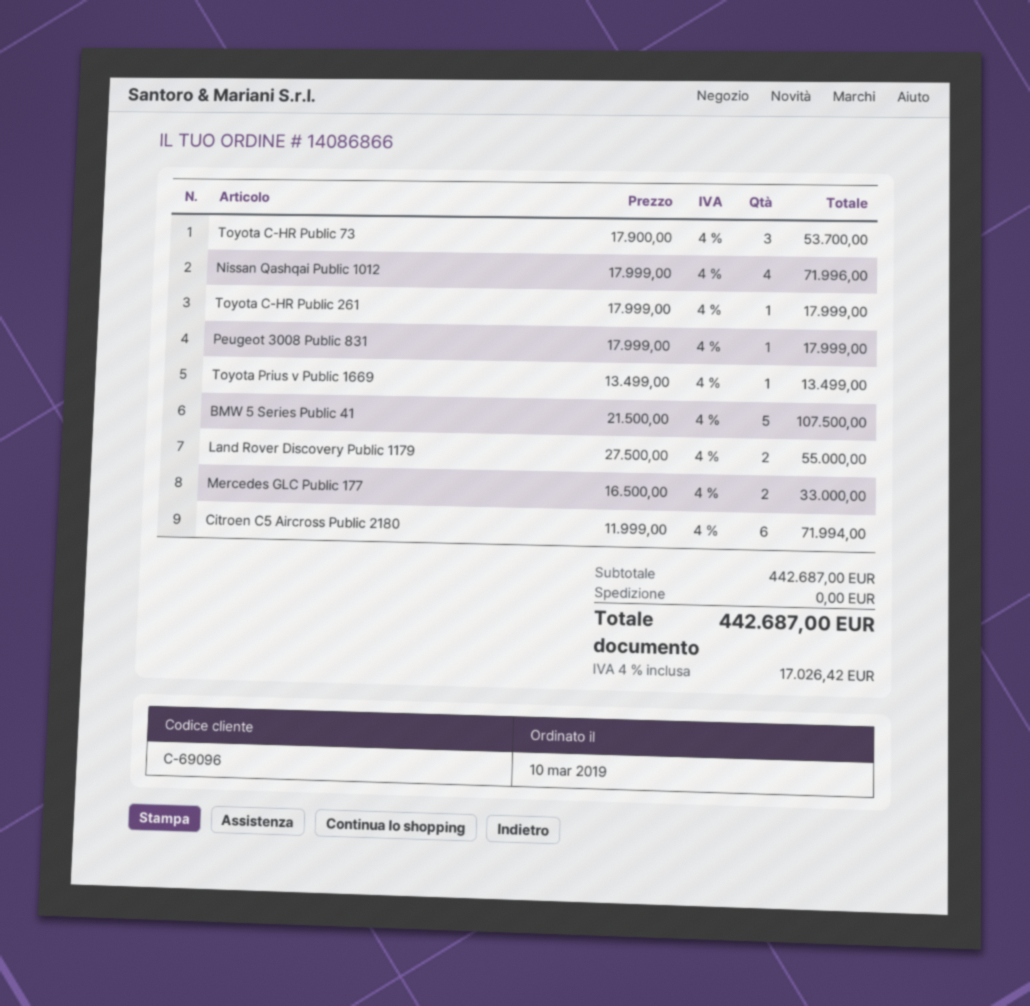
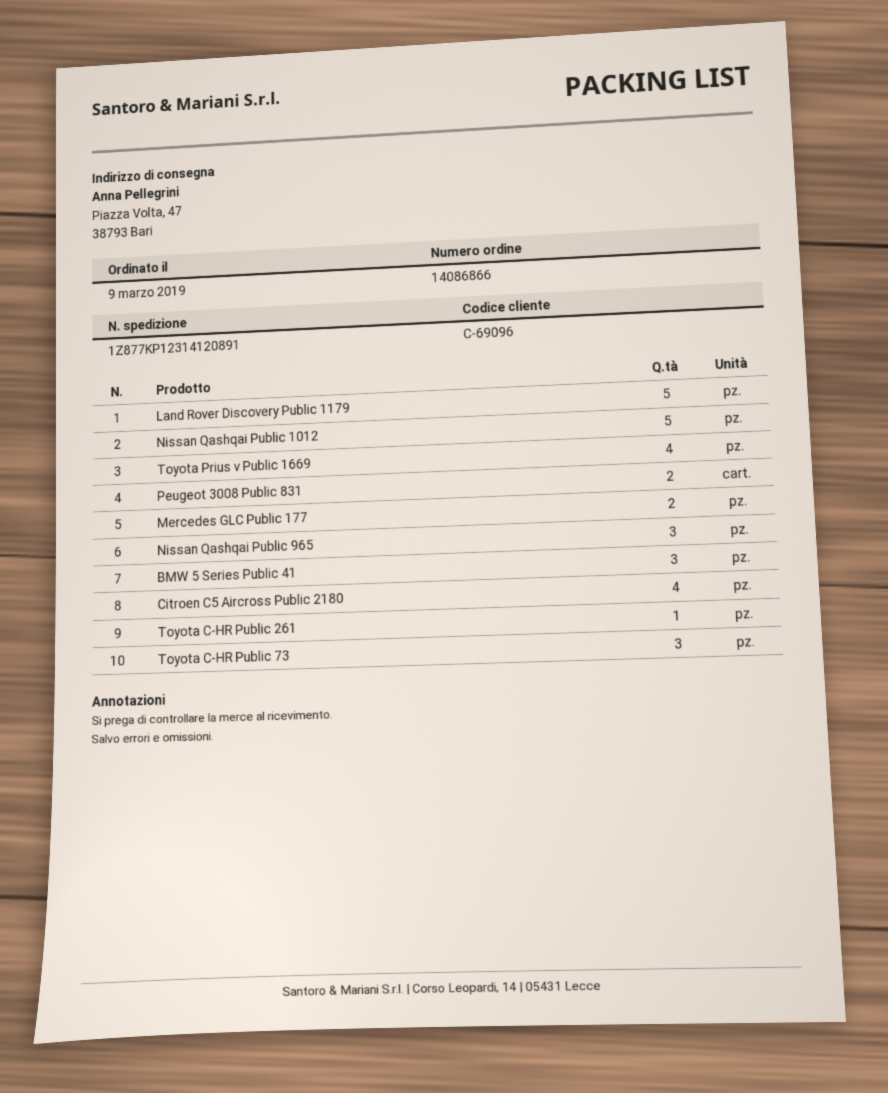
order date: 2019-03-10 -> 2019-03-09
Nissan Qashqai Public 1012: 4 -> 5
Peugeot 3008 Public 831: 1 -> 2
Toyota Prius v Public 1669: 1 -> 4
BMW 5 Series Public 41: 5 -> 3
Land Rover Discovery Public 1179: 2 -> 5
Citroen C5 Aircross Public 2180: 6 -> 4
Nissan Qashqai Public 965: none -> 3

